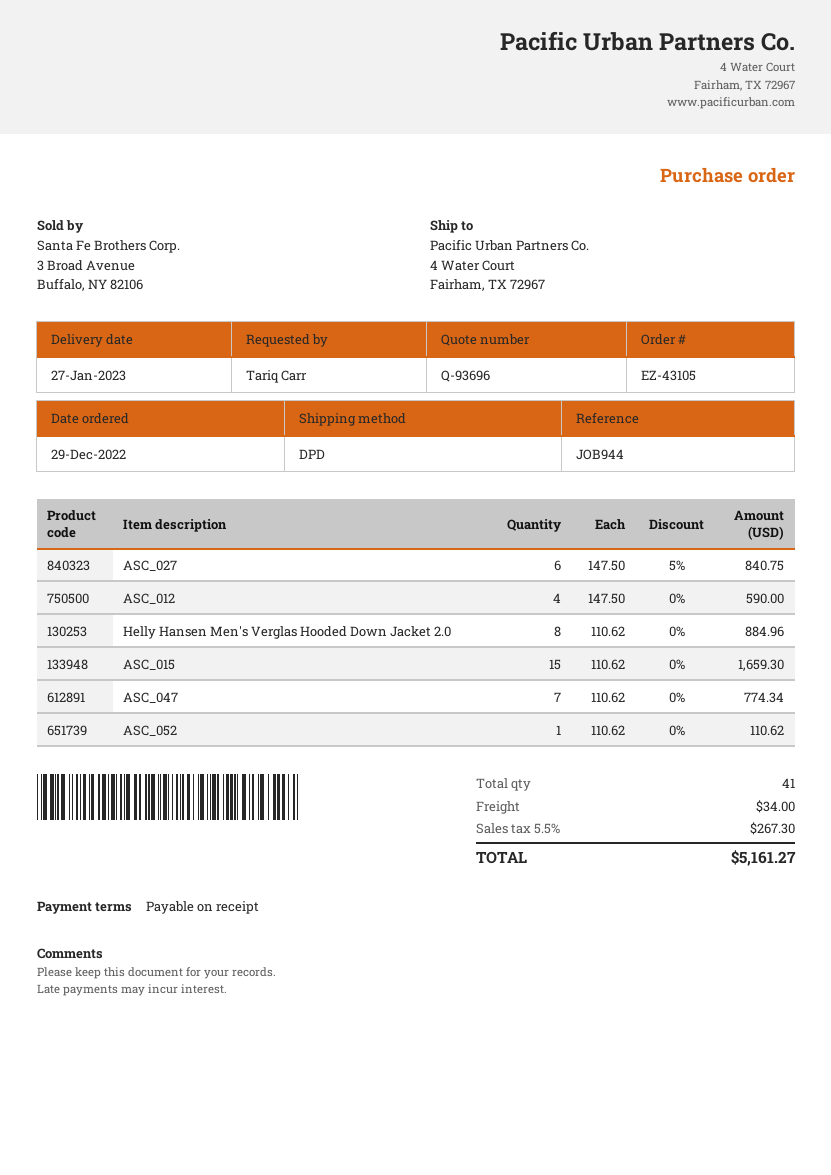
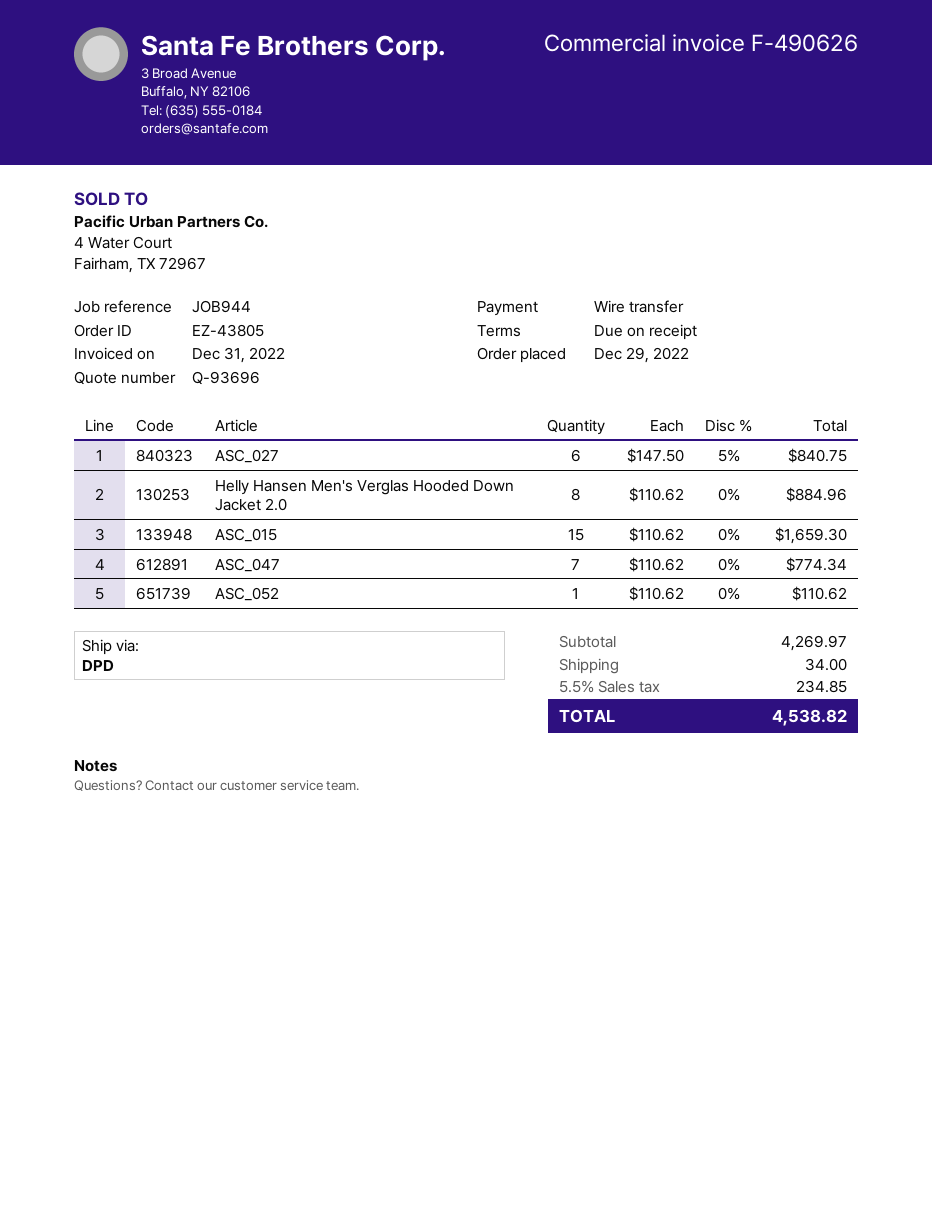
order number: EZ-43105 -> EZ-43805
ASC_012: 4 x 147.50 = 590.00 -> none
tax: 5.5% = 267.30 -> 5.5% = 234.85
total: 5161.27 -> 4538.82

